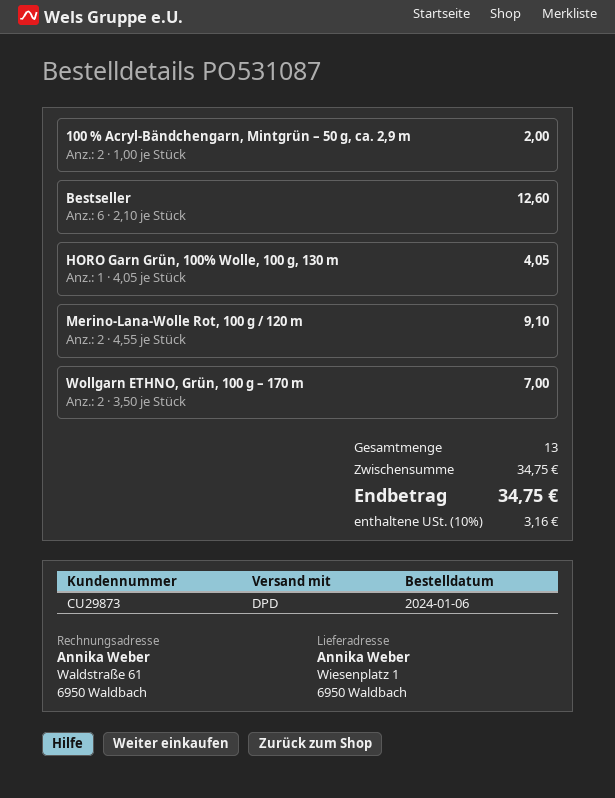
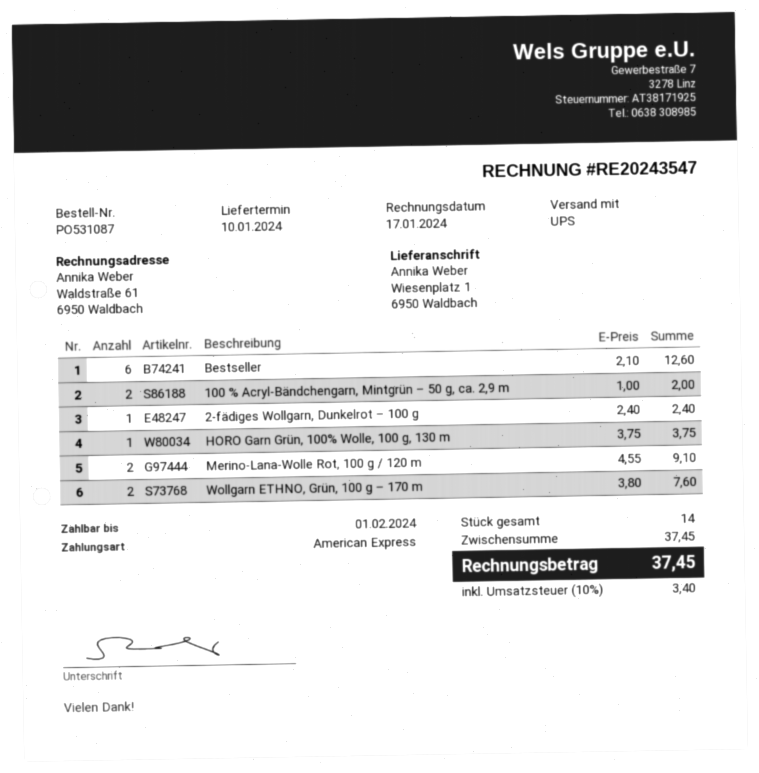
shipping method: DPD -> UPS
HORO Garn Grün, 100% Wolle, 100 g, 130 m: 1 x 4.05 = 4.05 -> 1 x 3.75 = 3.75
Wollgarn ETHNO, Grün, 100 g – 170 m: 2 x 3.50 = 7.00 -> 2 x 3.80 = 7.60
2‑fädiges Wollgarn, Dunkelrot – 100 g: none -> 1 x 2.40 = 2.40
total quantity: 13 -> 14
subtotal: 34.75 -> 37.45
tax: 10% = 3.16 -> 10% = 3.40
total: 34.75 -> 37.45

